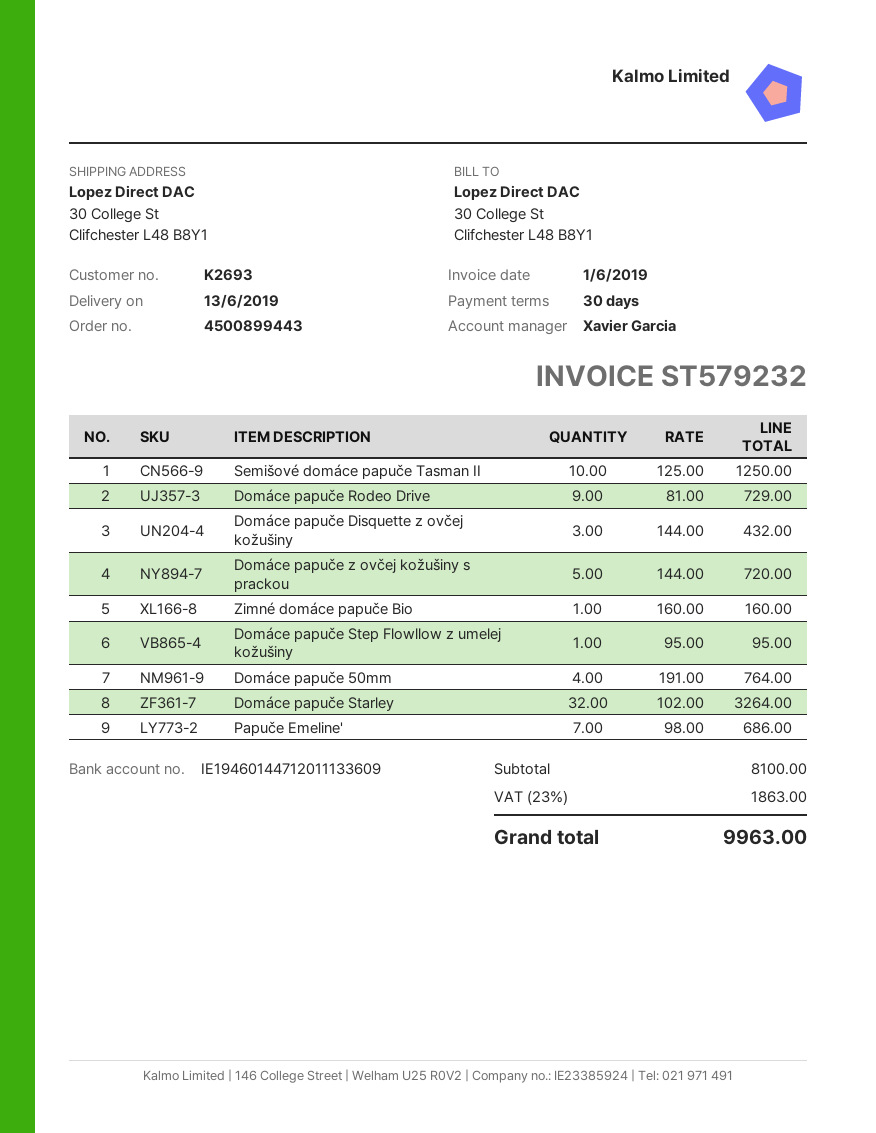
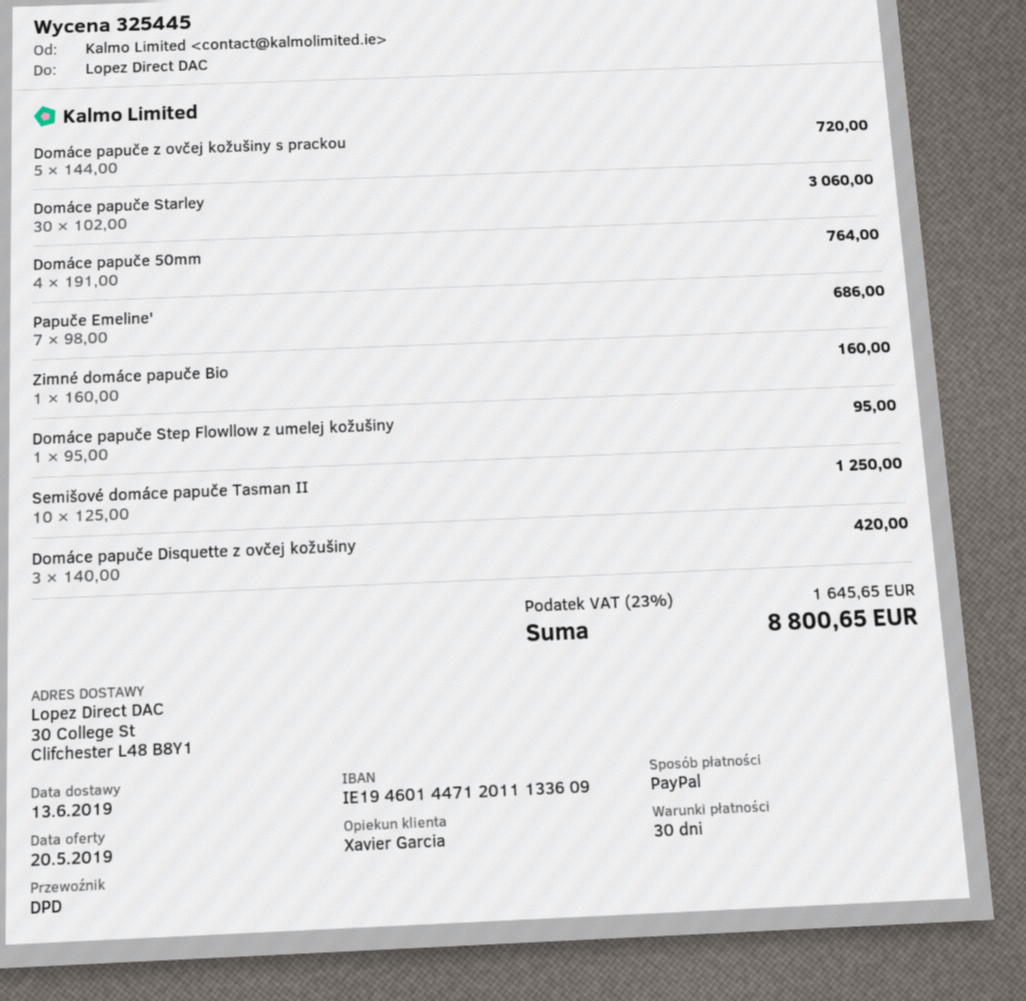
Domáce papuče Rodeo Drive: 9 x 81.00 = 729.00 -> none
Domáce papuče Disquette z ovčej kožušiny: 3 x 144.00 = 432.00 -> 3 x 140.00 = 420.00
Domáce papuče Starley: 32 x 102.00 = 3264.00 -> 30 x 102.00 = 3060.00
tax: 23% = 1863.00 -> 23% = 1645.65
total: 9963.00 -> 8800.65

